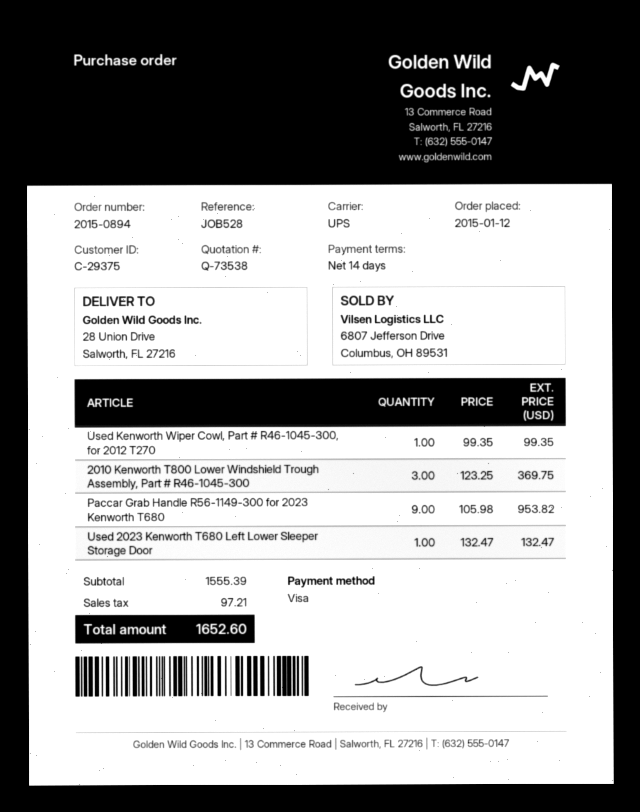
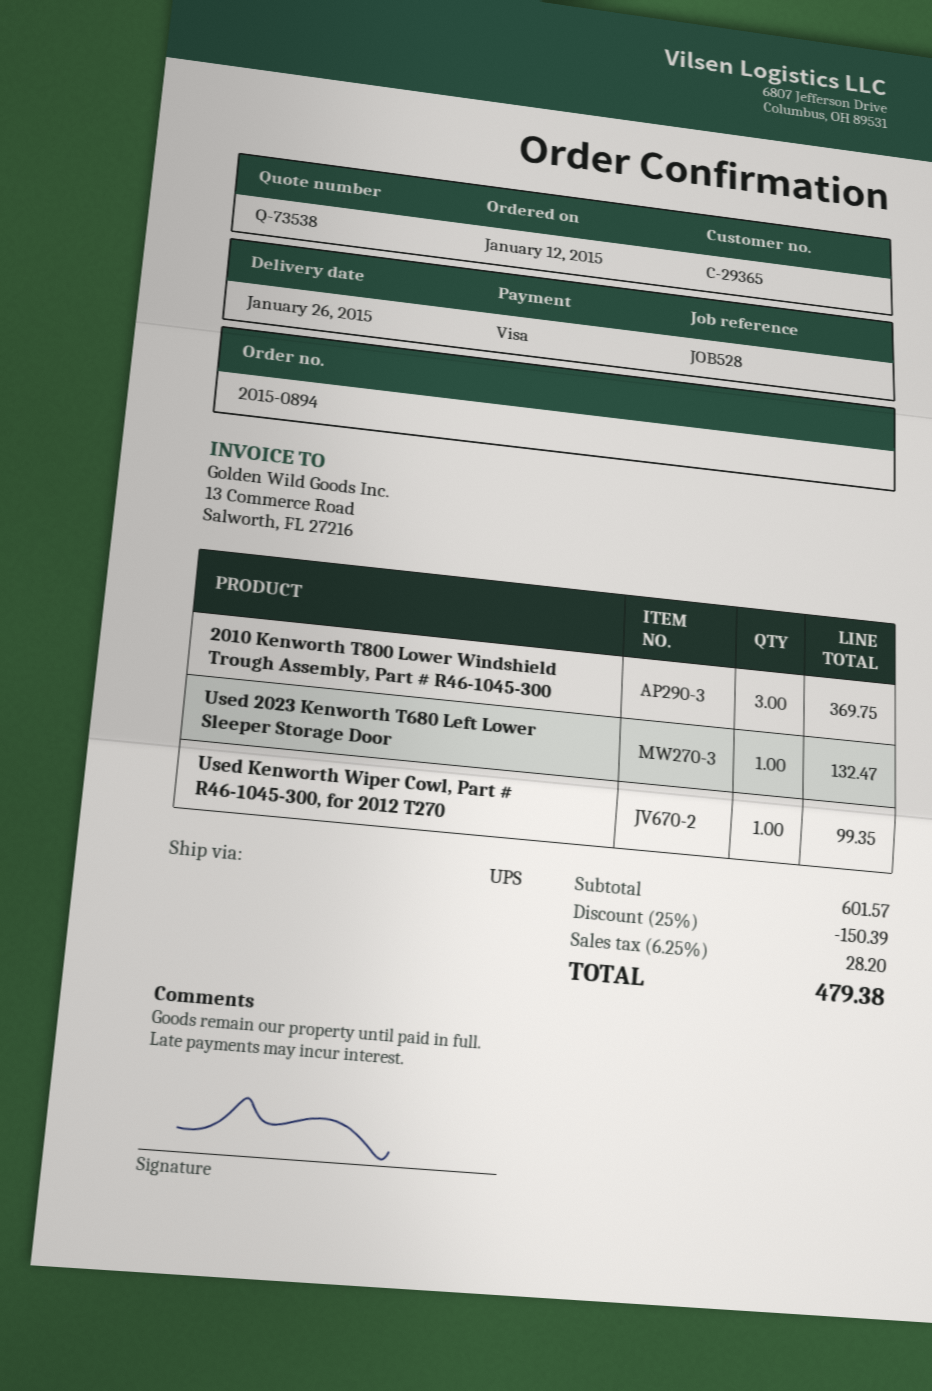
customer number: C-29375 -> C-29365
Paccar Grab Handle R56-1149-300 for 2023 Kenworth T680: 9 for 953.82 -> none
subtotal: 1555.39 -> 601.57
discount: none -> 25% = 150.39
tax: 97.21 -> 28.20
total: 1652.60 -> 479.38

